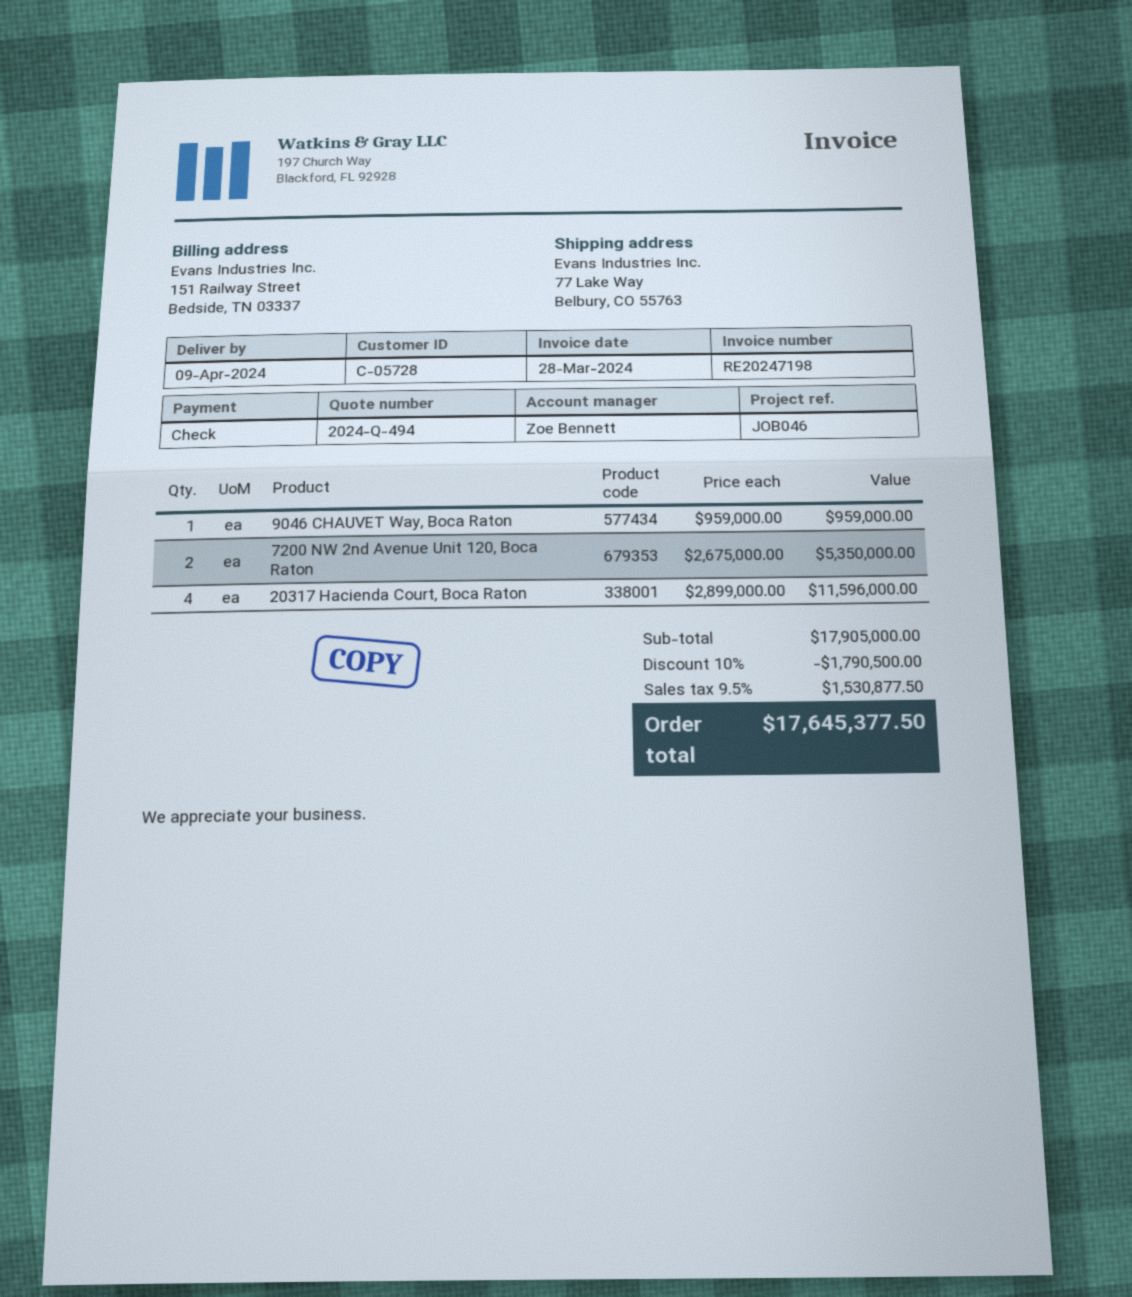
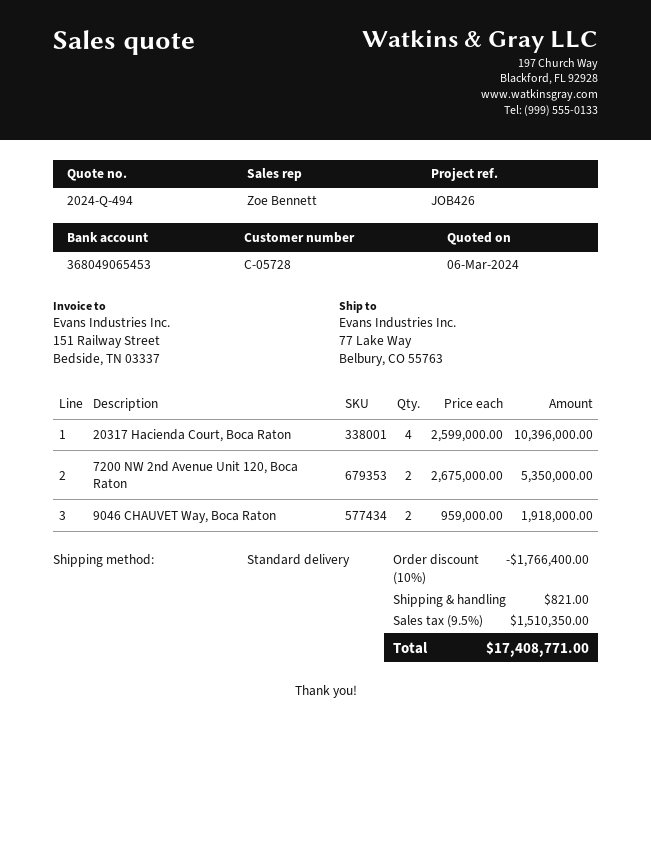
reference: JOB046 -> JOB426
9046 CHAUVET Way, Boca Raton: 1 x 959000.00 = 959000.00 -> 2 x 959000.00 = 1918000.00
20317 Hacienda Court, Boca Raton: 4 x 2899000.00 = 11596000.00 -> 4 x 2599000.00 = 10396000.00
discount: 10% = 1790500.00 -> 10% = 1766400.00
shipping: none -> 821.00
tax: 9.5% = 1530877.50 -> 9.5% = 1510350.00
total: 17645377.50 -> 17408771.00

